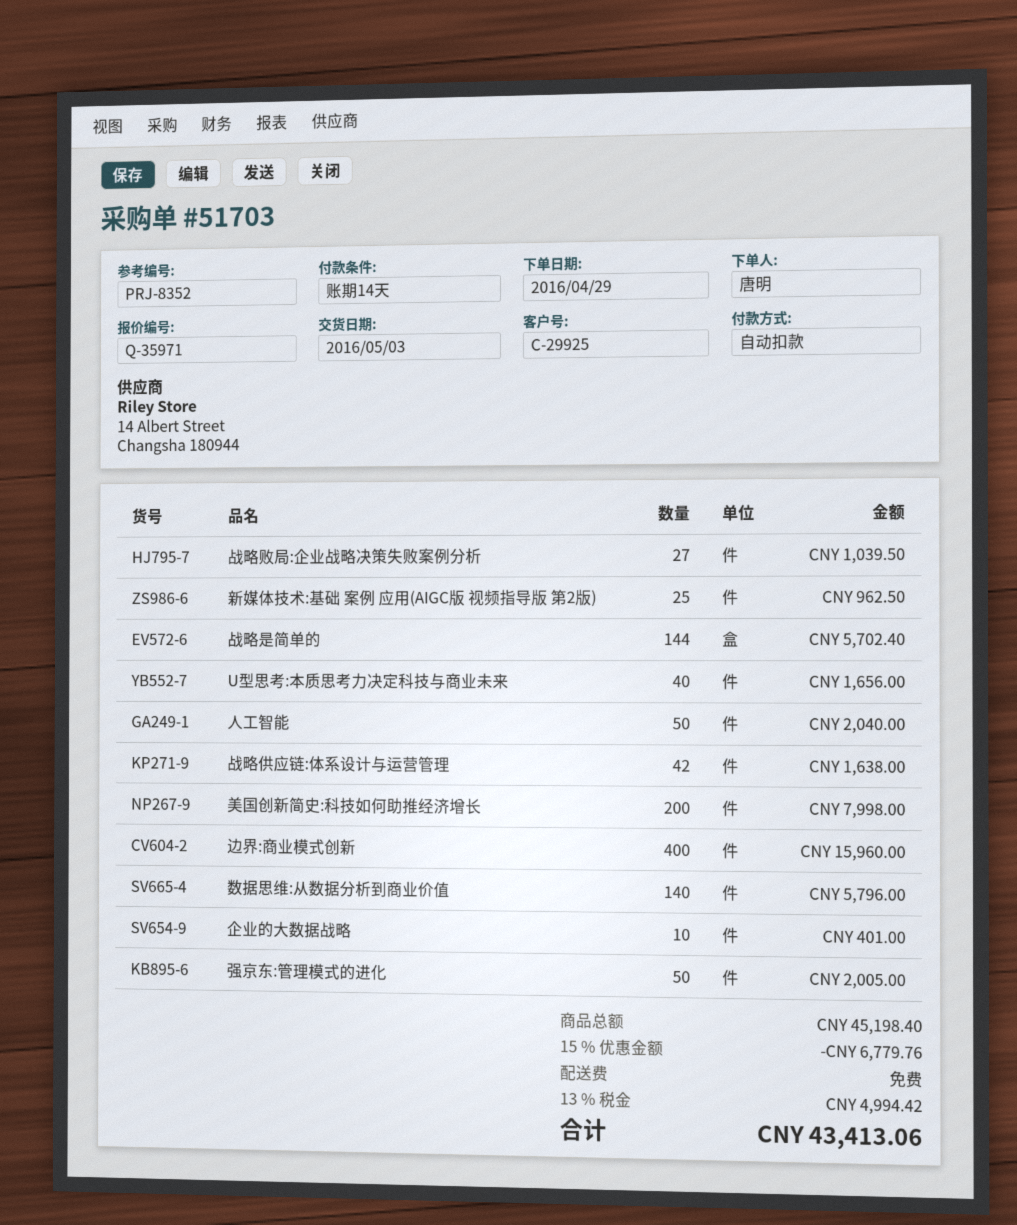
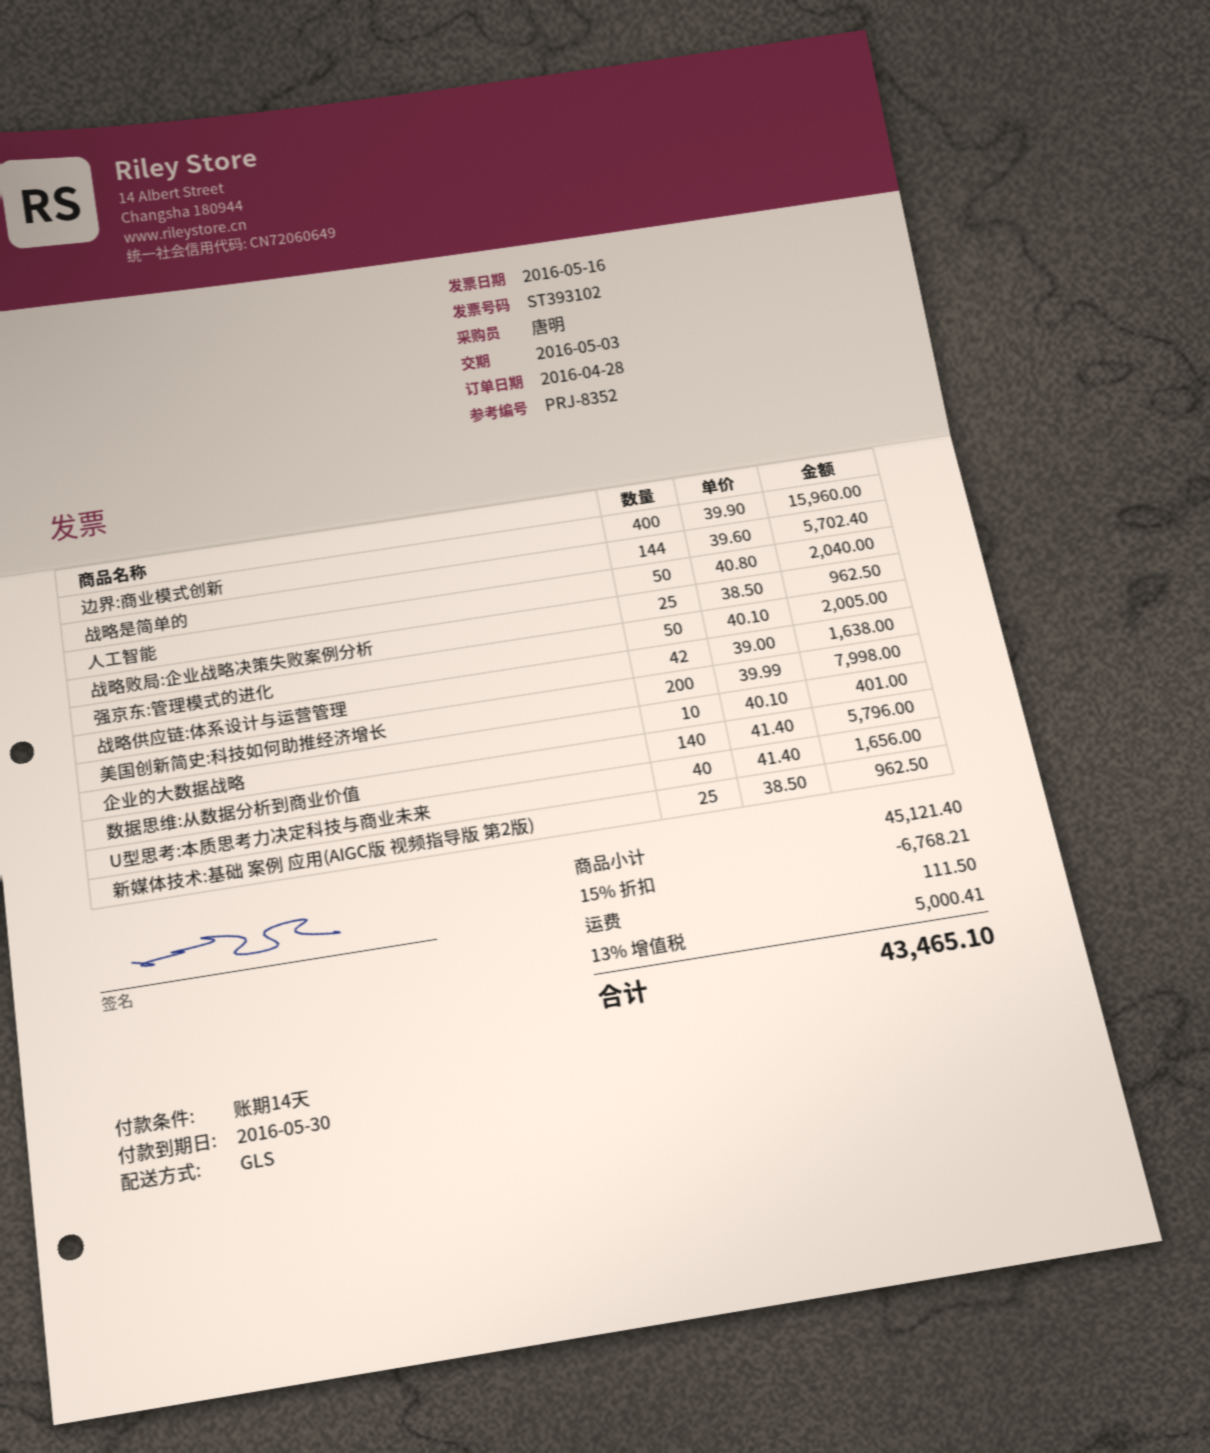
order date: 2016-04-29 -> 2016-04-28
战略败局:企业战略决策失败案例分析: 27 for 1039.50 -> 25 for 962.50
subtotal: 45198.40 -> 45121.40
discount: 15% = 6779.76 -> 15% = 6768.21
shipping: 0.00 -> 111.50
tax: 13% = 4994.42 -> 13% = 5000.41
total: 43413.06 -> 43465.10

